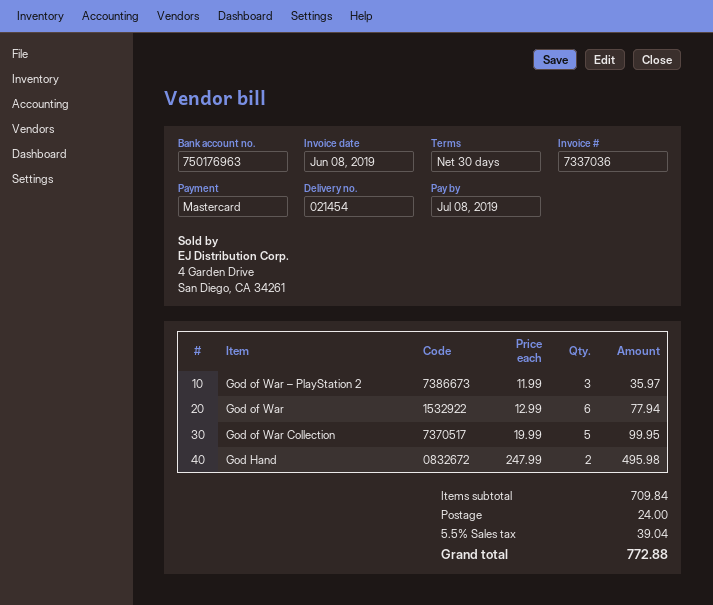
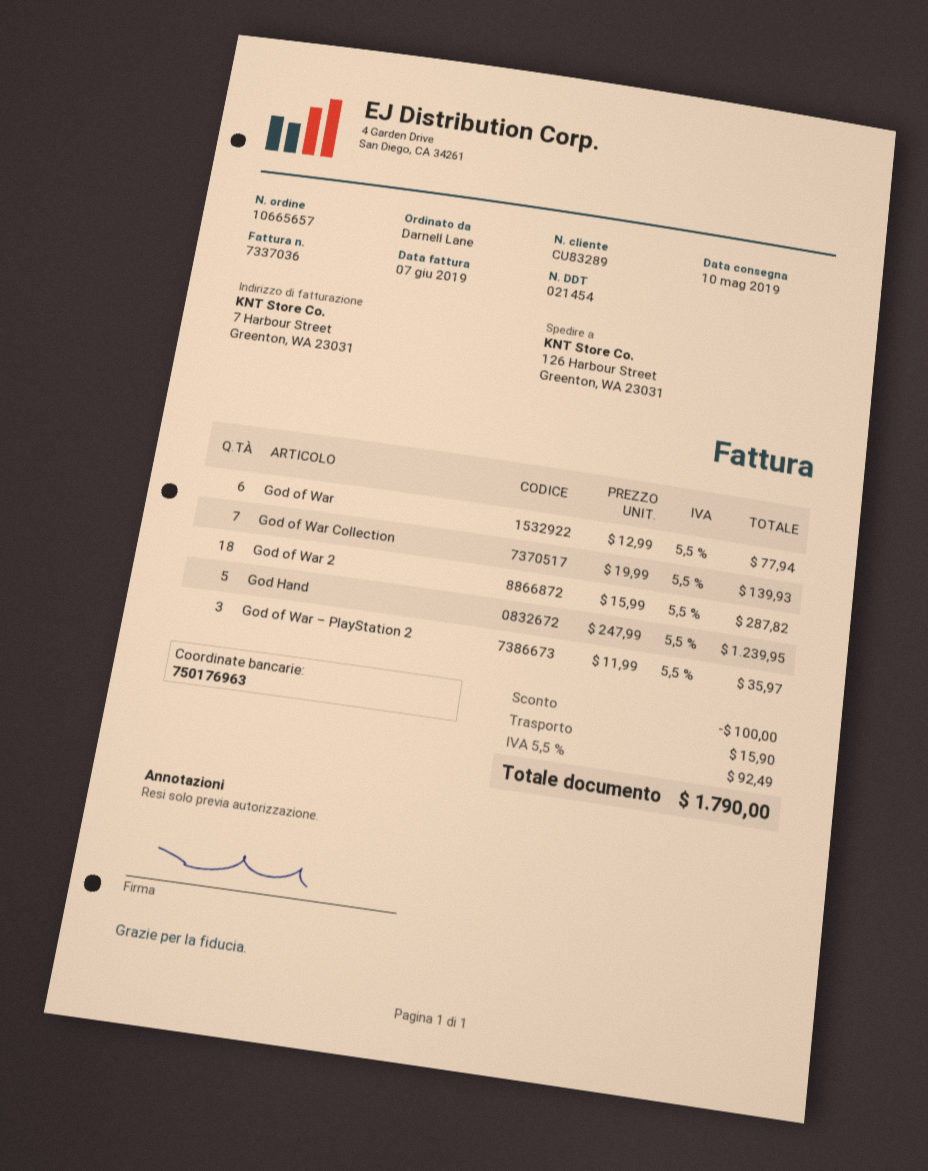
invoice date: 2019-06-08 -> 2019-06-07
God of War Collection: 5 x 19.99 = 99.95 -> 7 x 19.99 = 139.93
God Hand: 2 x 247.99 = 495.98 -> 5 x 247.99 = 1239.95
God of War 2: none -> 18 x 15.99 = 287.82
discount: none -> 100.00
shipping: 24.00 -> 15.90
tax: 5.5% = 39.04 -> 5.5% = 92.49
total: 772.88 -> 1790.00

